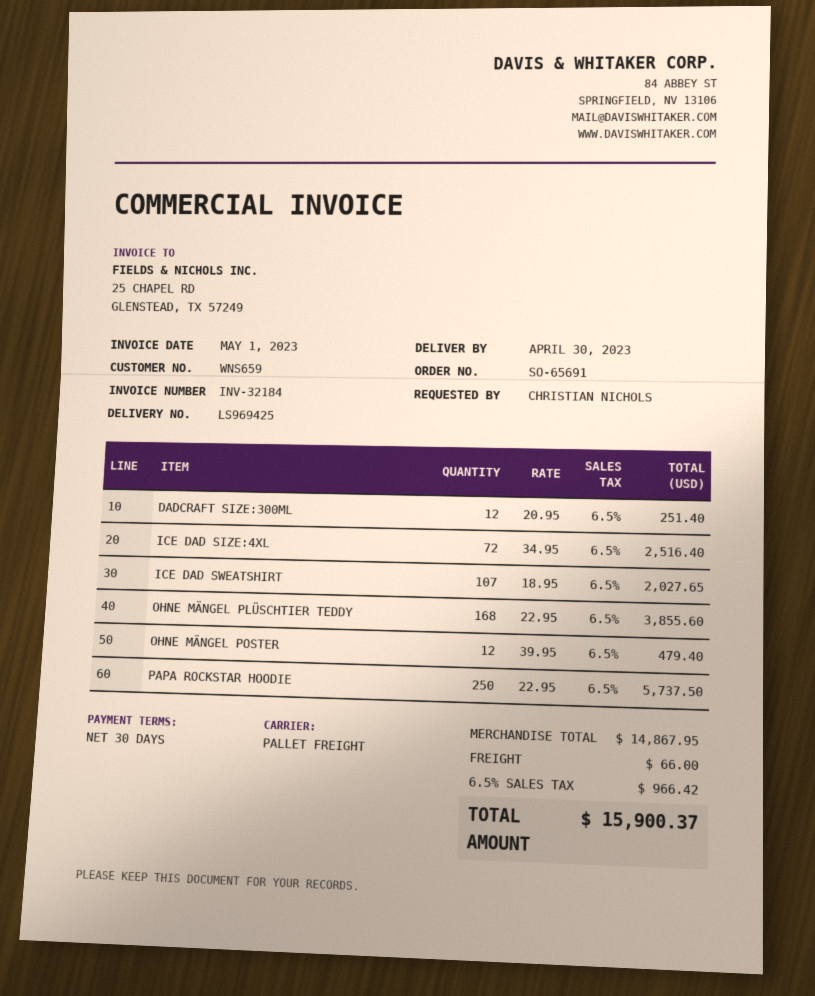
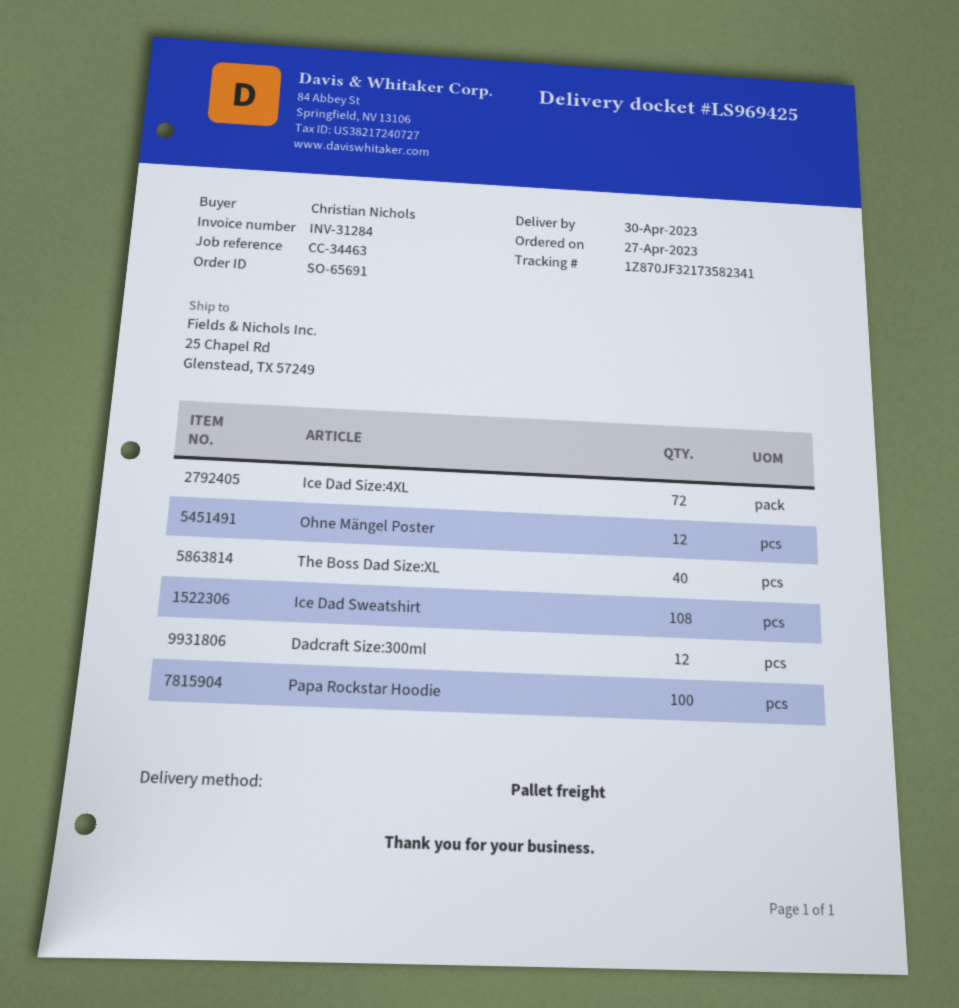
invoice number: INV-32184 -> INV-31284
ICE DAD SWEATSHIRT: 107 -> 108
OHNE MÄNGEL PLÜSCHTIER TEDDY: 168 -> none
PAPA ROCKSTAR HOODIE: 250 -> 100
The Boss Dad Size:XL: none -> 40

